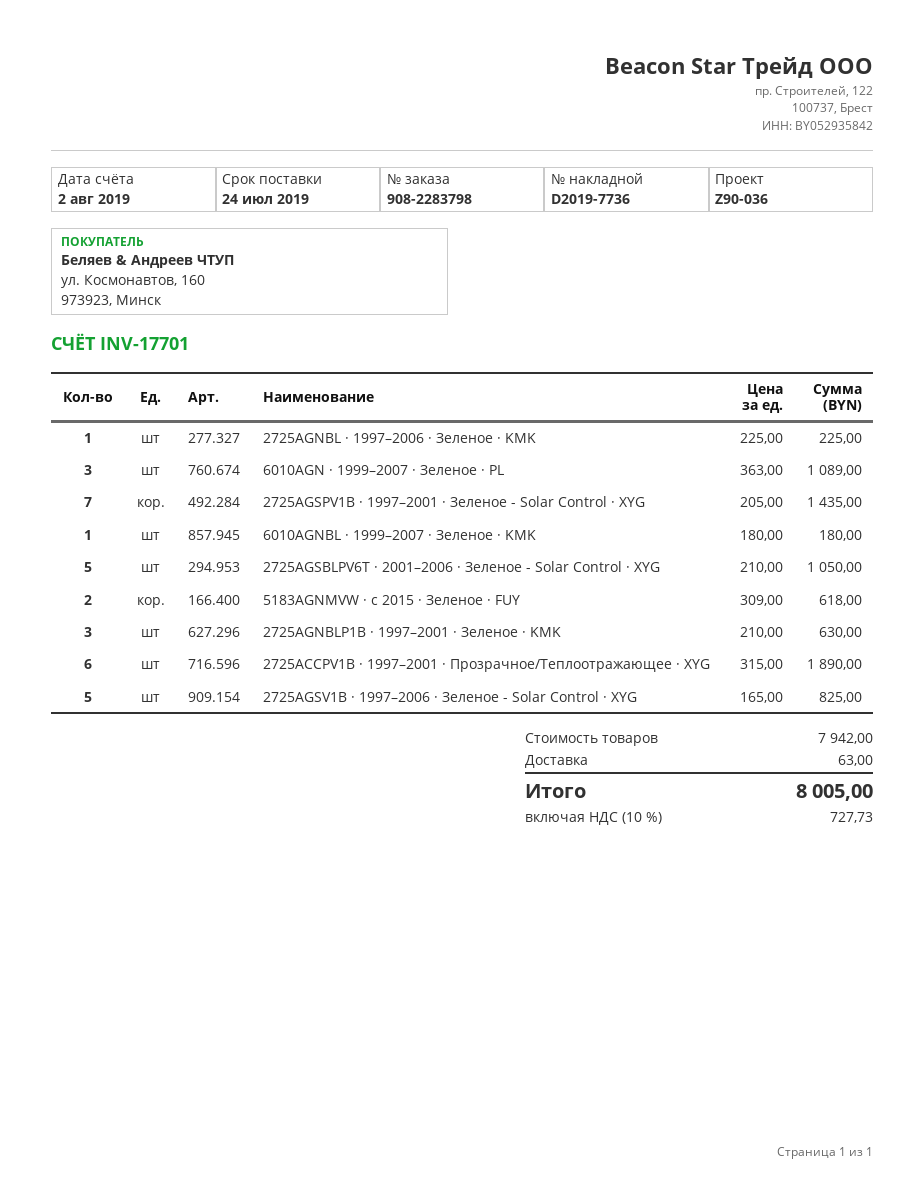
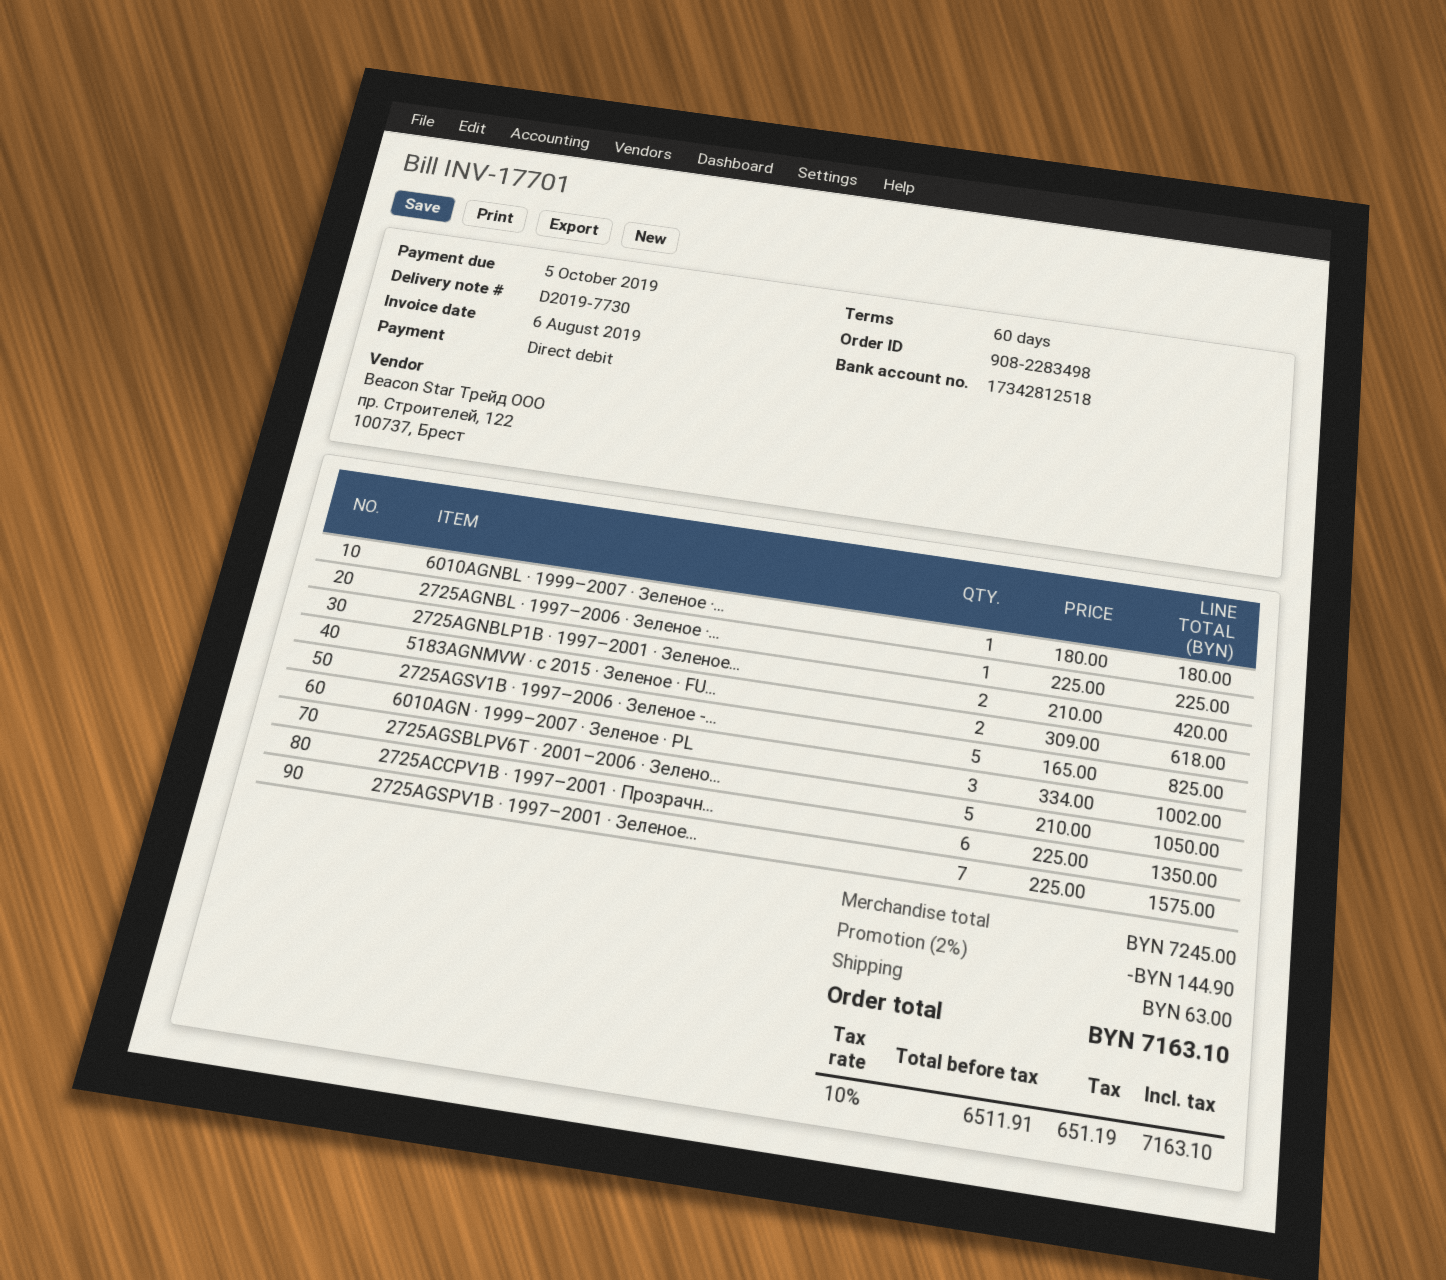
order number: 908-2283798 -> 908-2283498
delivery note number: D2019-7736 -> D2019-7730
invoice date: 2019-08-02 -> 2019-08-06
6010AGN · 1999–2007 · Зеленое · PL: 3 x 363.00 = 1089.00 -> 3 x 334.00 = 1002.00
2725AGSPV1B · 1997–2001 · Зеленое - Solar Control · XYG: 7 x 205.00 = 1435.00 -> 7 x 225.00 = 1575.00
2725AGNBLP1B · 1997–2001 · Зеленое · KMK: 3 x 210.00 = 630.00 -> 2 x 210.00 = 420.00
2725ACCPV1B · 1997–2001 · Прозрачное/Теплоотражающее · XYG: 6 x 315.00 = 1890.00 -> 6 x 225.00 = 1350.00
subtotal: 7942.00 -> 7245.00
discount: none -> 2% = 144.90
tax: 10% = 727.73 -> 10% = 651.19
total: 8005.00 -> 7163.10

